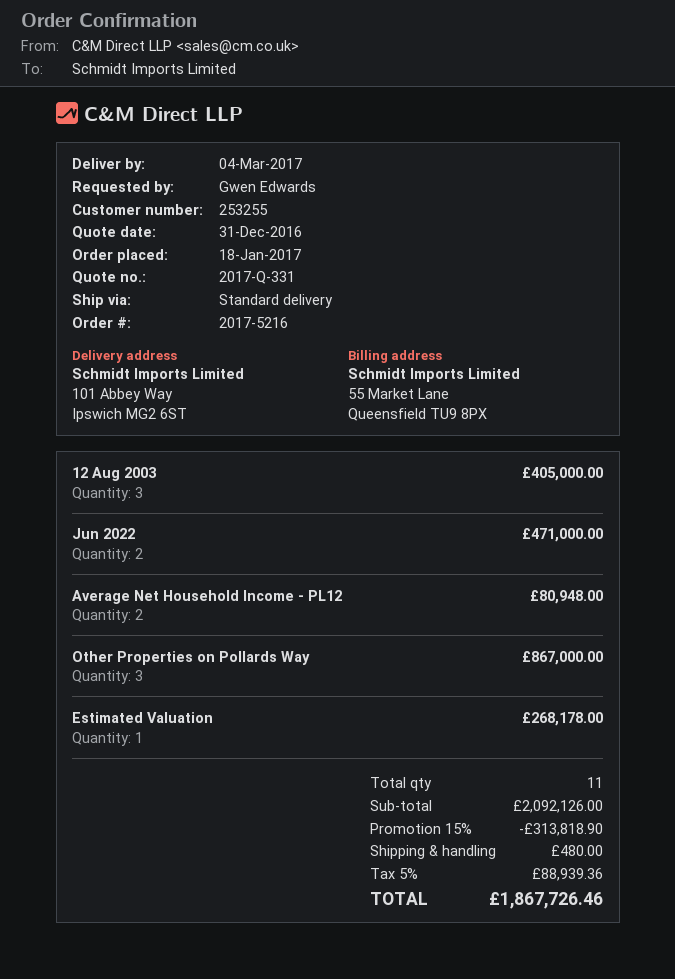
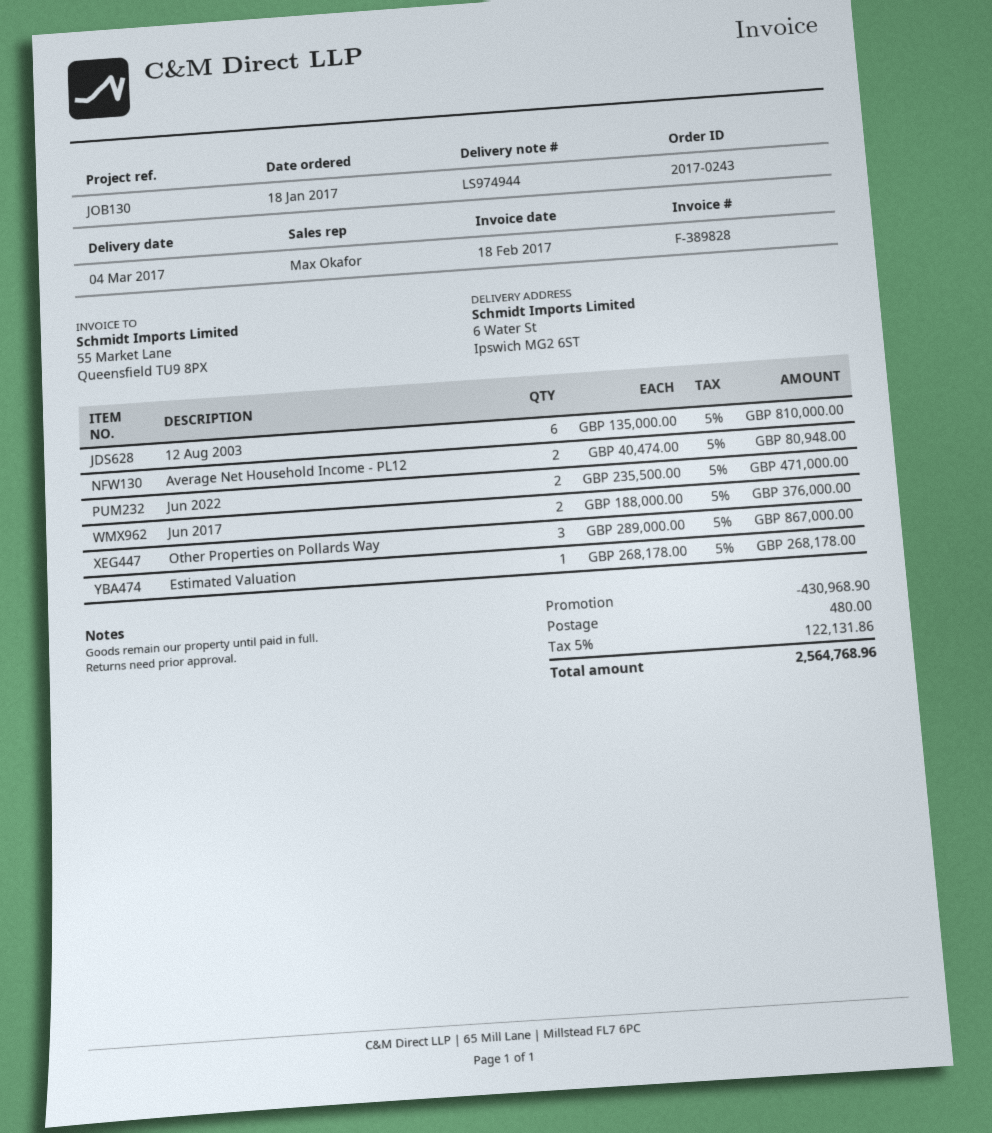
order number: 2017-5216 -> 2017-0243
ship to: 101 Abbey Way, Ipswich MG2 6ST -> 6 Water St, Ipswich MG2 6ST
12 Aug 2003: 3 for 405000.00 -> 6 for 810000.00
Jun 2017: none -> 2 for 376000.00
discount: 313818.90 -> 430968.90
tax: 5% = 88939.36 -> 5% = 122131.86
total: 1867726.46 -> 2564768.96

